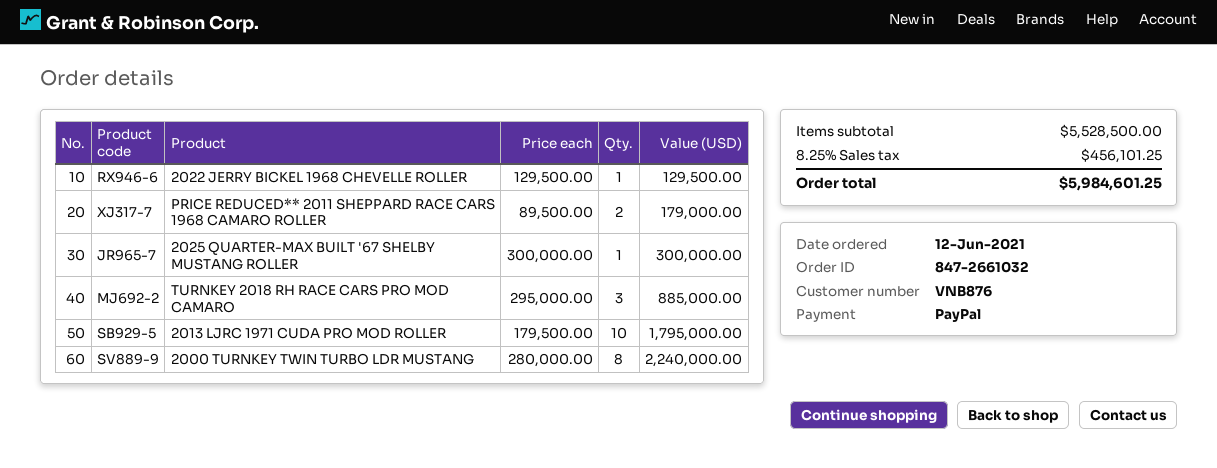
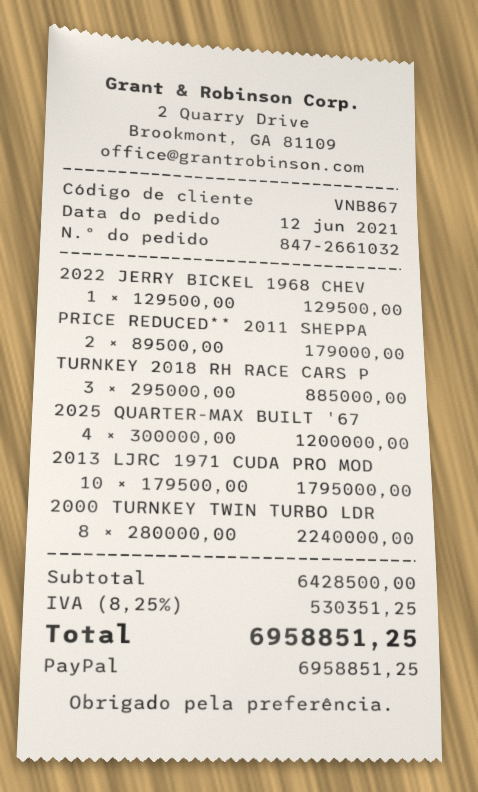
customer number: VNB876 -> VNB867
2025 QUARTER-MAX BUILT '67 SHELBY MUSTANG ROLLER: 1 x 300000.00 = 300000.00 -> 4 x 300000.00 = 1200000.00
subtotal: 5528500.00 -> 6428500.00
tax: 8.25% = 456101.25 -> 8.25% = 530351.25
total: 5984601.25 -> 6958851.25

